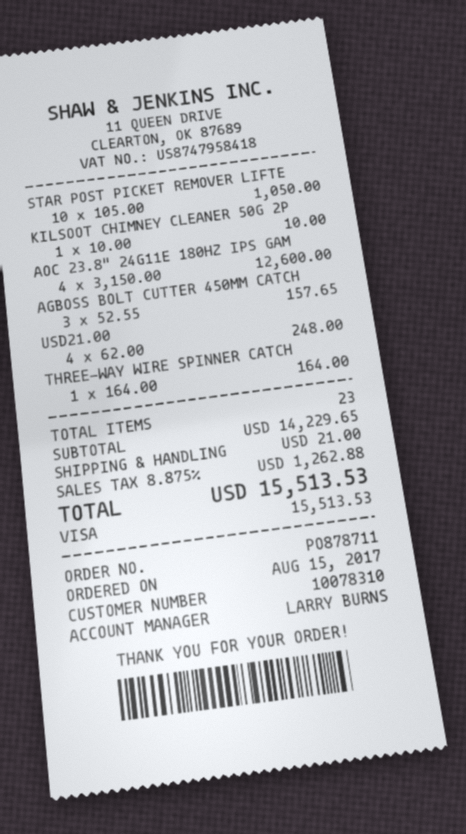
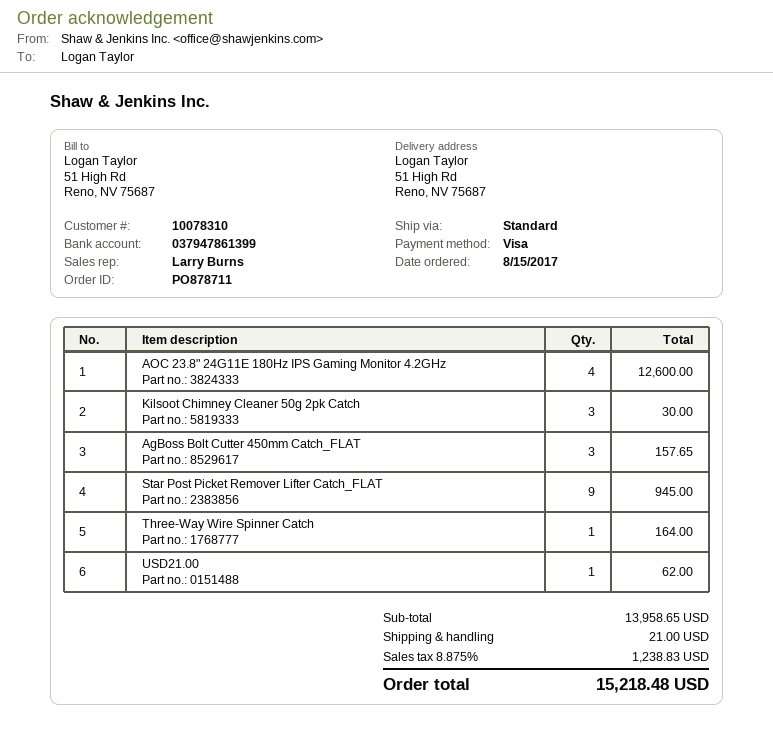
STAR POST PICKET REMOVER LIFTE: 10 for 1050.00 -> 9 for 945.00
KILSOOT CHIMNEY CLEANER 50G 2P: 1 for 10.00 -> 3 for 30.00
USD21.00: 4 for 248.00 -> 1 for 62.00
subtotal: 14229.65 -> 13958.65
tax: 8.875% = 1262.88 -> 8.875% = 1238.83
total: 15513.53 -> 15218.48

